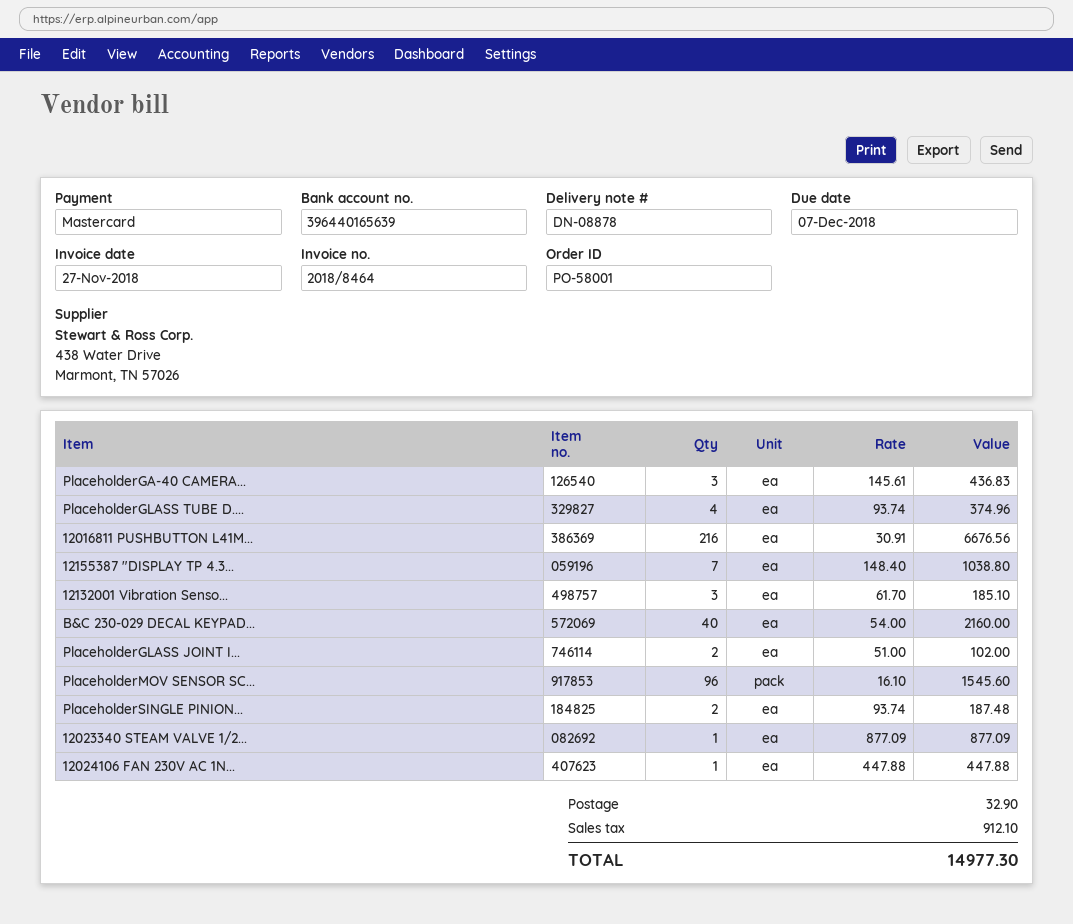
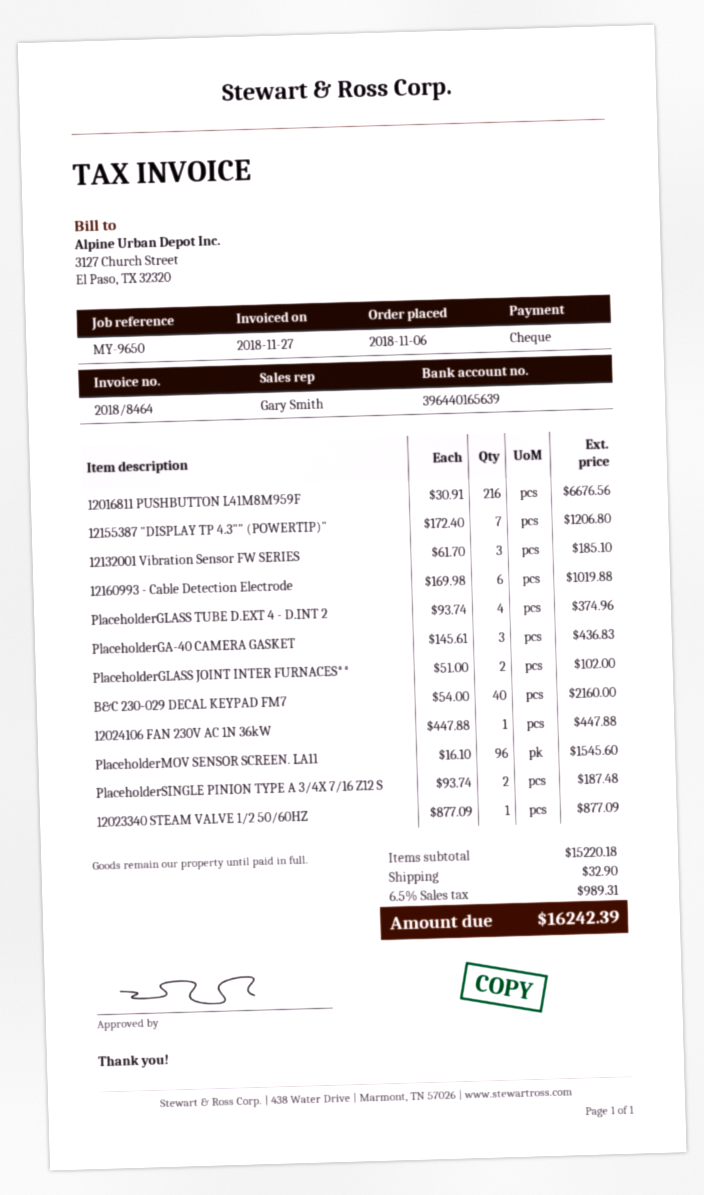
payment method: Mastercard -> cheque
12155387 "DISPLAY TP 4.3...: 7 x 148.40 = 1038.80 -> 7 x 172.40 = 1206.80
12160993 - Cable Detection Electrode: none -> 6 x 169.98 = 1019.88
tax: 912.10 -> 989.31
total: 14977.30 -> 16242.39

